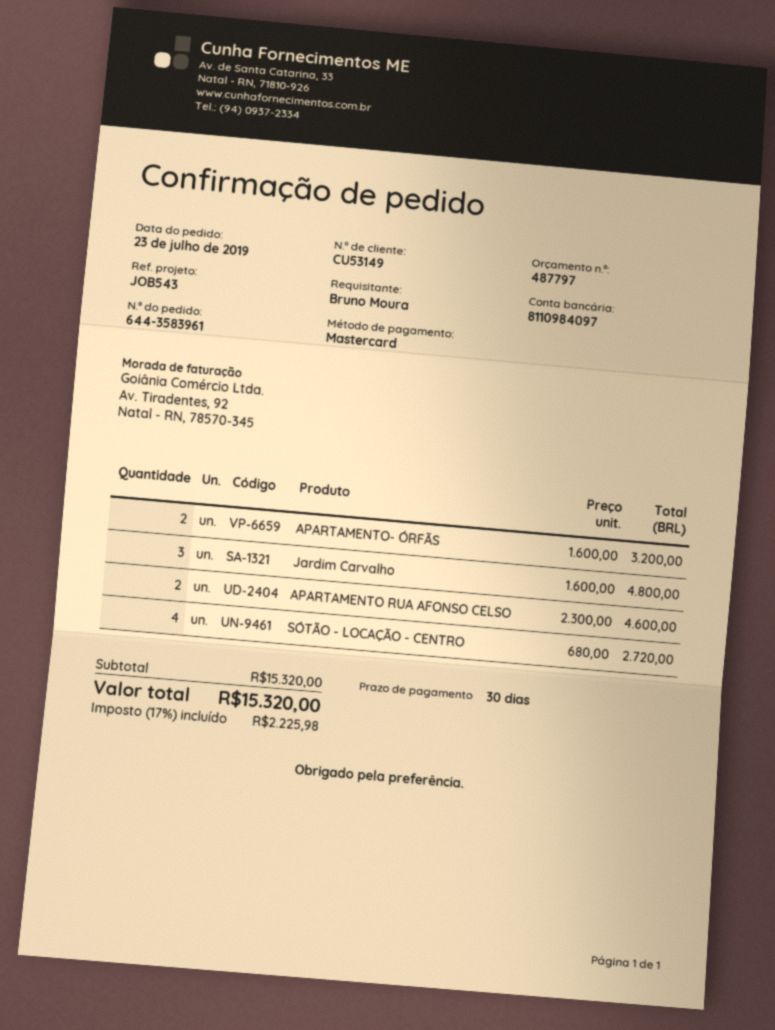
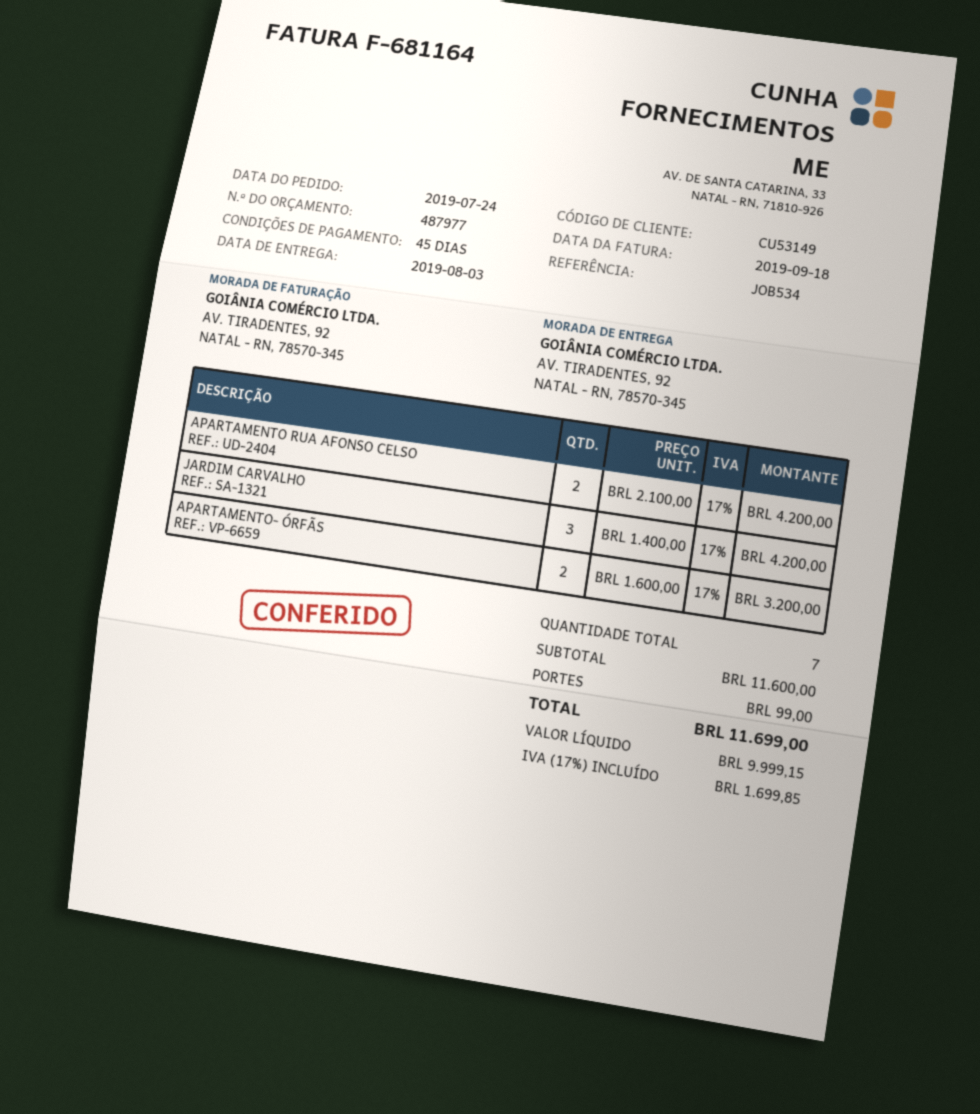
quote number: 487797 -> 487977
order date: 2019-07-23 -> 2019-07-24
payment terms: 30 days -> 45 days
reference: JOB543 -> JOB534
Jardim Carvalho: 3 x 1600.00 = 4800.00 -> 3 x 1400.00 = 4200.00
APARTAMENTO RUA AFONSO CELSO: 2 x 2300.00 = 4600.00 -> 2 x 2100.00 = 4200.00
SÓTÃO - LOCAÇÃO - CENTRO: 4 x 680.00 = 2720.00 -> none
subtotal: 15320.00 -> 11600.00
shipping: none -> 99.00
tax: 17% = 2225.98 -> 17% = 1699.85
total: 15320.00 -> 11699.00

